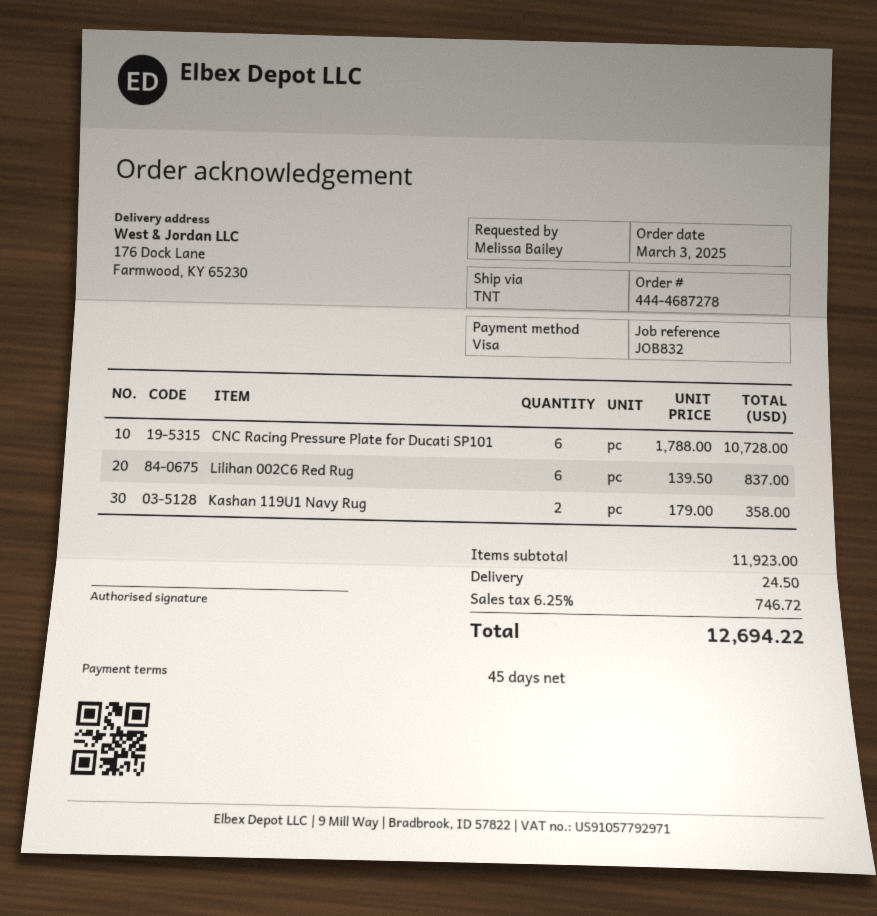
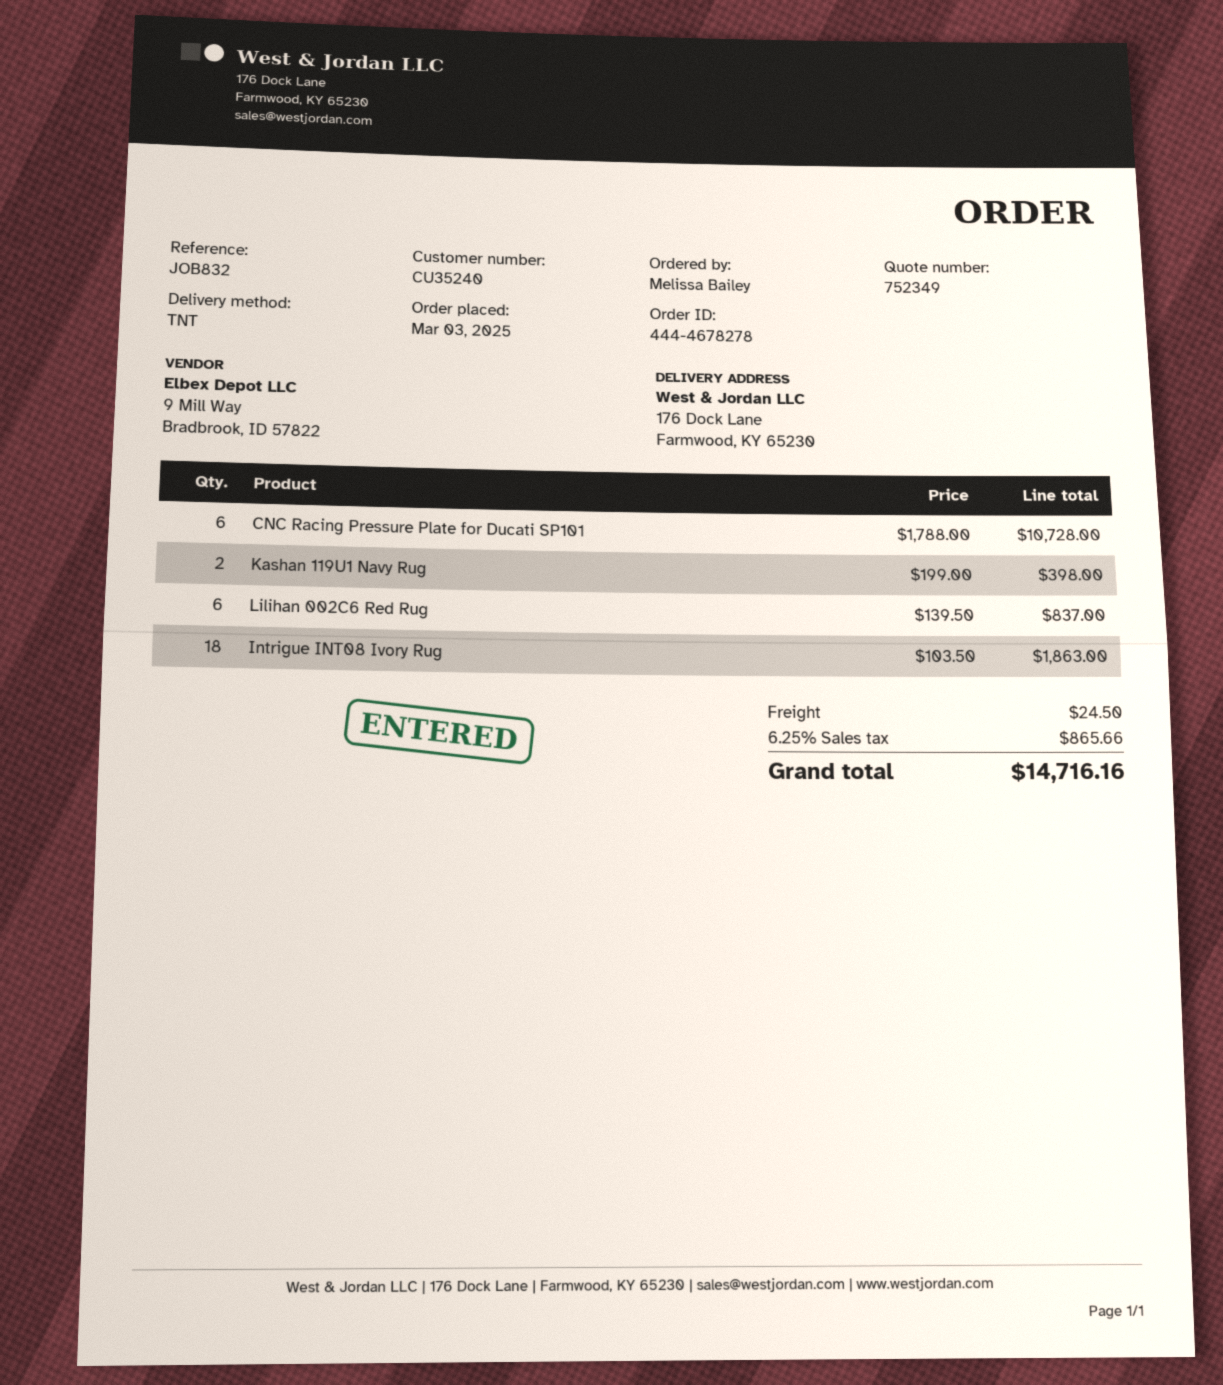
order number: 444-4687278 -> 444-4678278
Kashan 119U1 Navy Rug: 2 x 179.00 = 358.00 -> 2 x 199.00 = 398.00
Intrigue INT08 Ivory Rug: none -> 18 x 103.50 = 1863.00
tax: 6.25% = 746.72 -> 6.25% = 865.66
total: 12694.22 -> 14716.16

